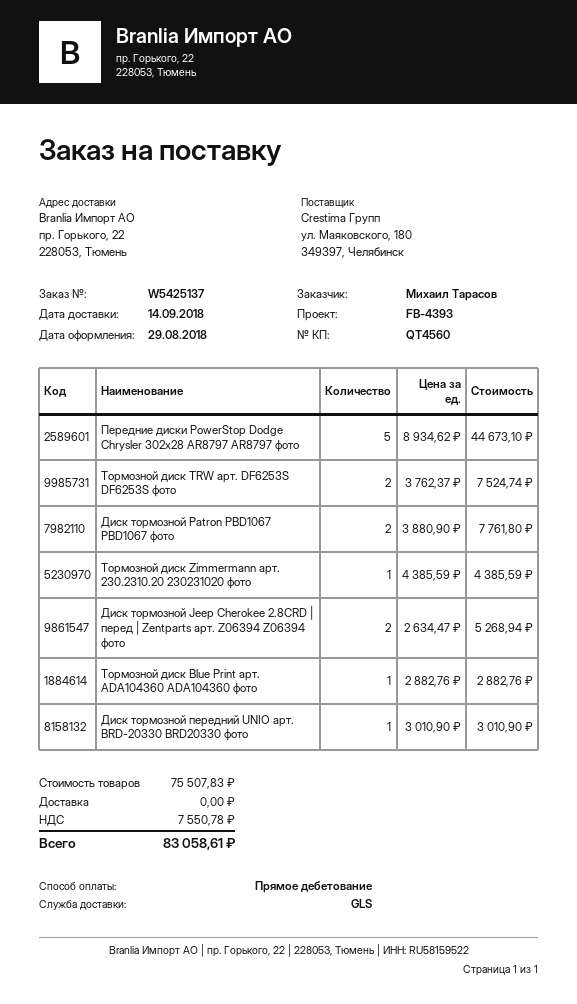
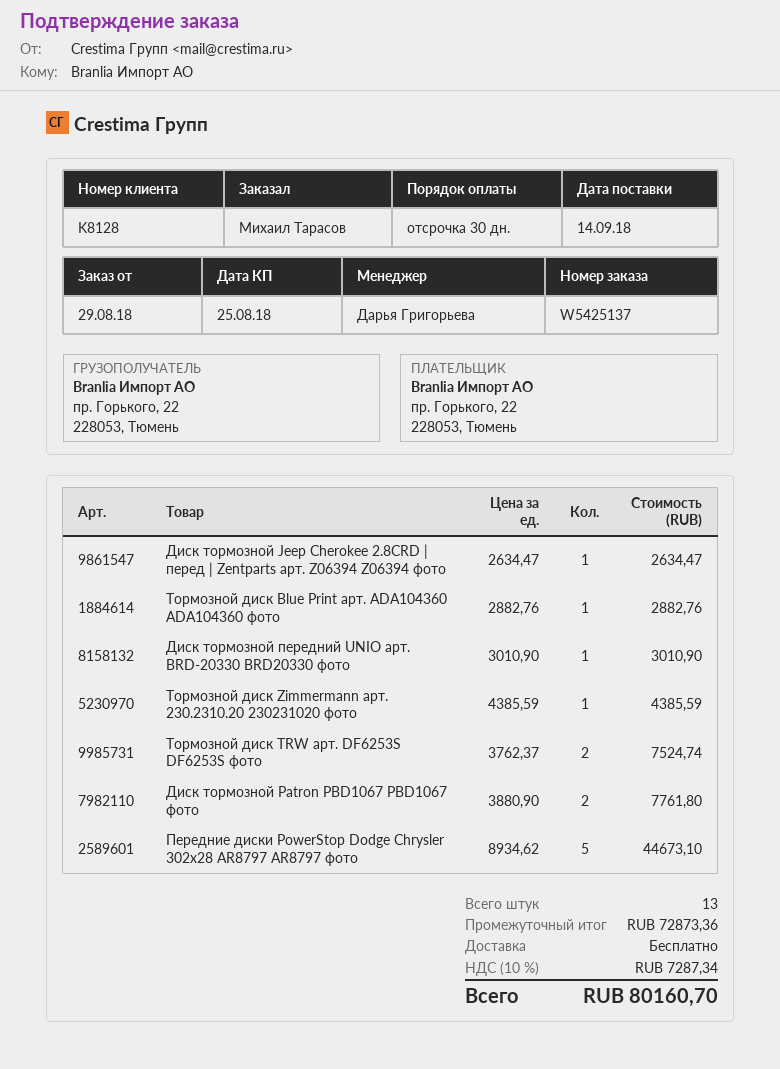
Диск тормозной Jeep Cherokee 2.8CRD | перед | Zentparts арт. Z06394 Z06394 фото: 2 x 2634.47 = 5268.94 -> 1 x 2634.47 = 2634.47
subtotal: 75507.83 -> 72873.36
tax: 7550.78 -> 7287.34
total: 83058.61 -> 80160.70

